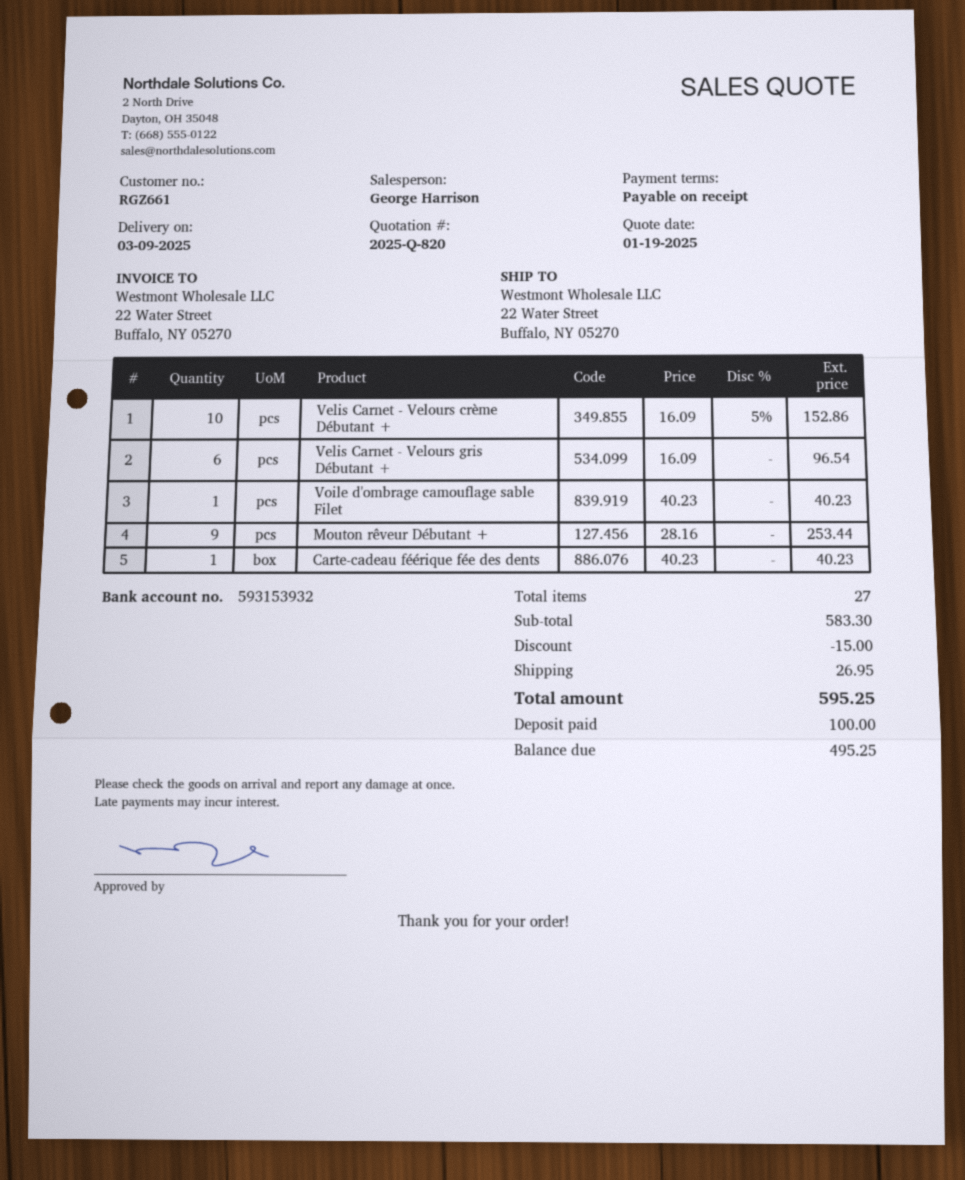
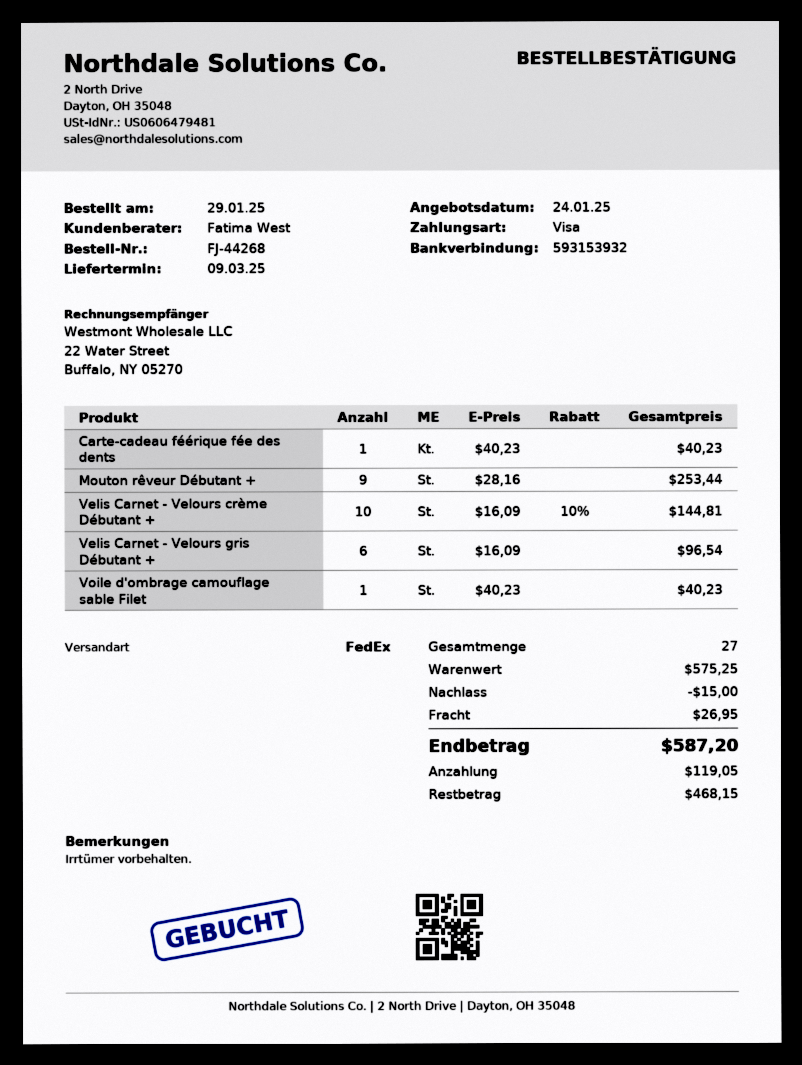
quote date: 2025-01-19 -> 2025-01-24
sales rep: George Harrison -> Fatima West
Velis Carnet - Velours crème Débutant +: 10 x 16.09 - 5% = 152.86 -> 10 x 16.09 - 10% = 144.81
subtotal: 583.30 -> 575.25
total: 595.25 -> 587.20
deposit: 100.00 -> 119.05
balance: 495.25 -> 468.15

